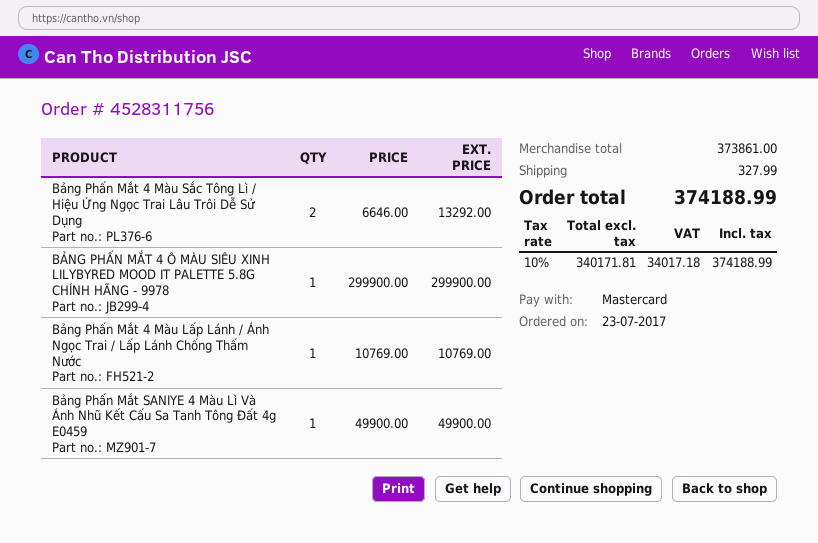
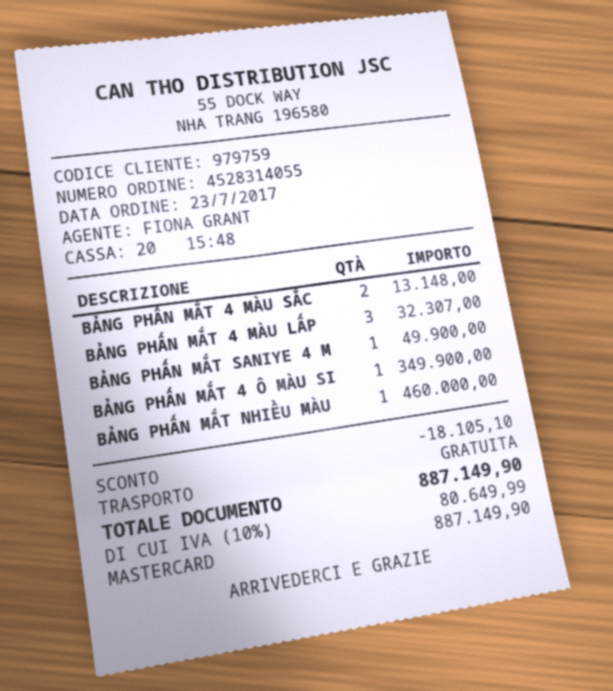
order number: 4528311756 -> 4528314055
Bảng Phấn Mắt 4 Màu Sắc Tông Lì / Hiệu Ứng Ngọc Trai Lâu Trôi Dễ Sử Dụng: 2 for 13292.00 -> 2 for 13148.00
BẢNG PHẤN MẮT 4 Ô MÀU SIÊU XINH LILYBYRED MOOD IT PALETTE 5.8G CHÍNH HÃNG - 9978: 1 for 299900.00 -> 1 for 349900.00
Bảng Phấn Mắt 4 Màu Lấp Lánh / Ánh Ngọc Trai / Lấp Lánh Chống Thấm Nước: 1 for 10769.00 -> 3 for 32307.00
BẢNG PHẤN MẮT NHIỀU MÀU: none -> 1 for 460000.00
discount: none -> 18105.10
shipping: 327.99 -> 0.00
tax: 10% = 34017.18 -> 10% = 80649.99
total: 374188.99 -> 887149.90

